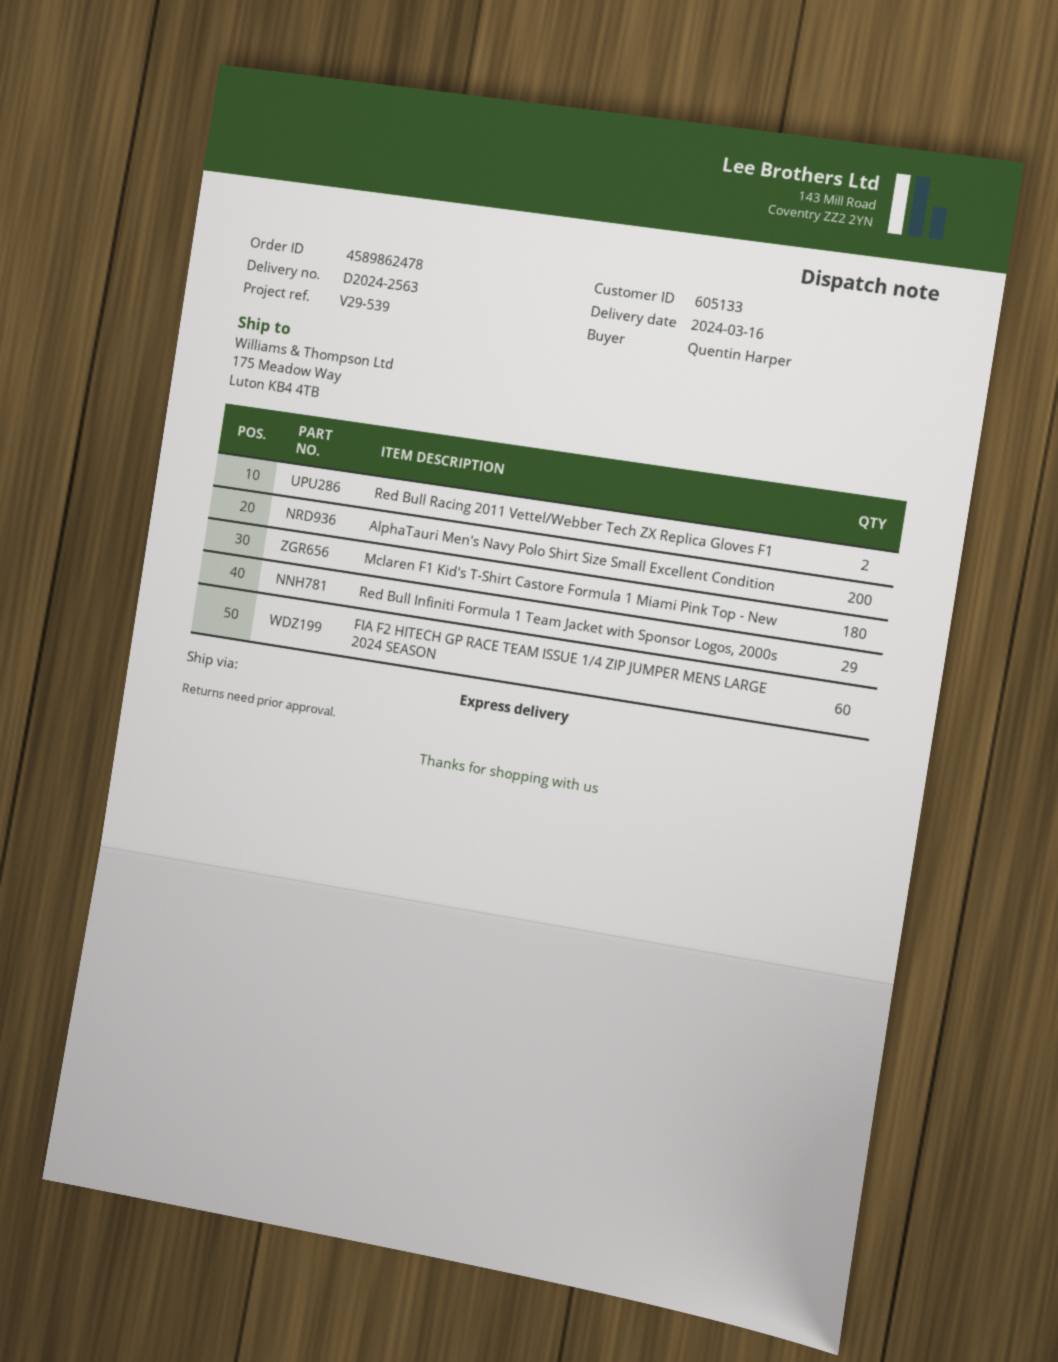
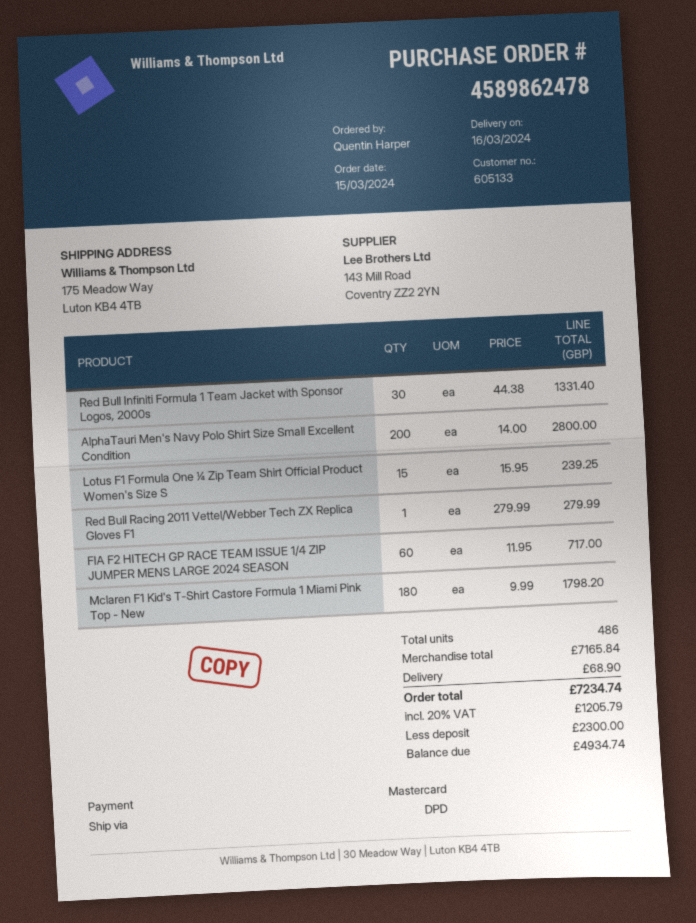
shipping method: express -> DPD
Red Bull Racing 2011 Vettel/Webber Tech ZX Replica Gloves F1: 2 -> 1
Red Bull Infiniti Formula 1 Team Jacket with Sponsor Logos, 2000s: 29 -> 30
Lotus F1 Formula One ¼ Zip Team Shirt Official Product Women's Size S: none -> 15

